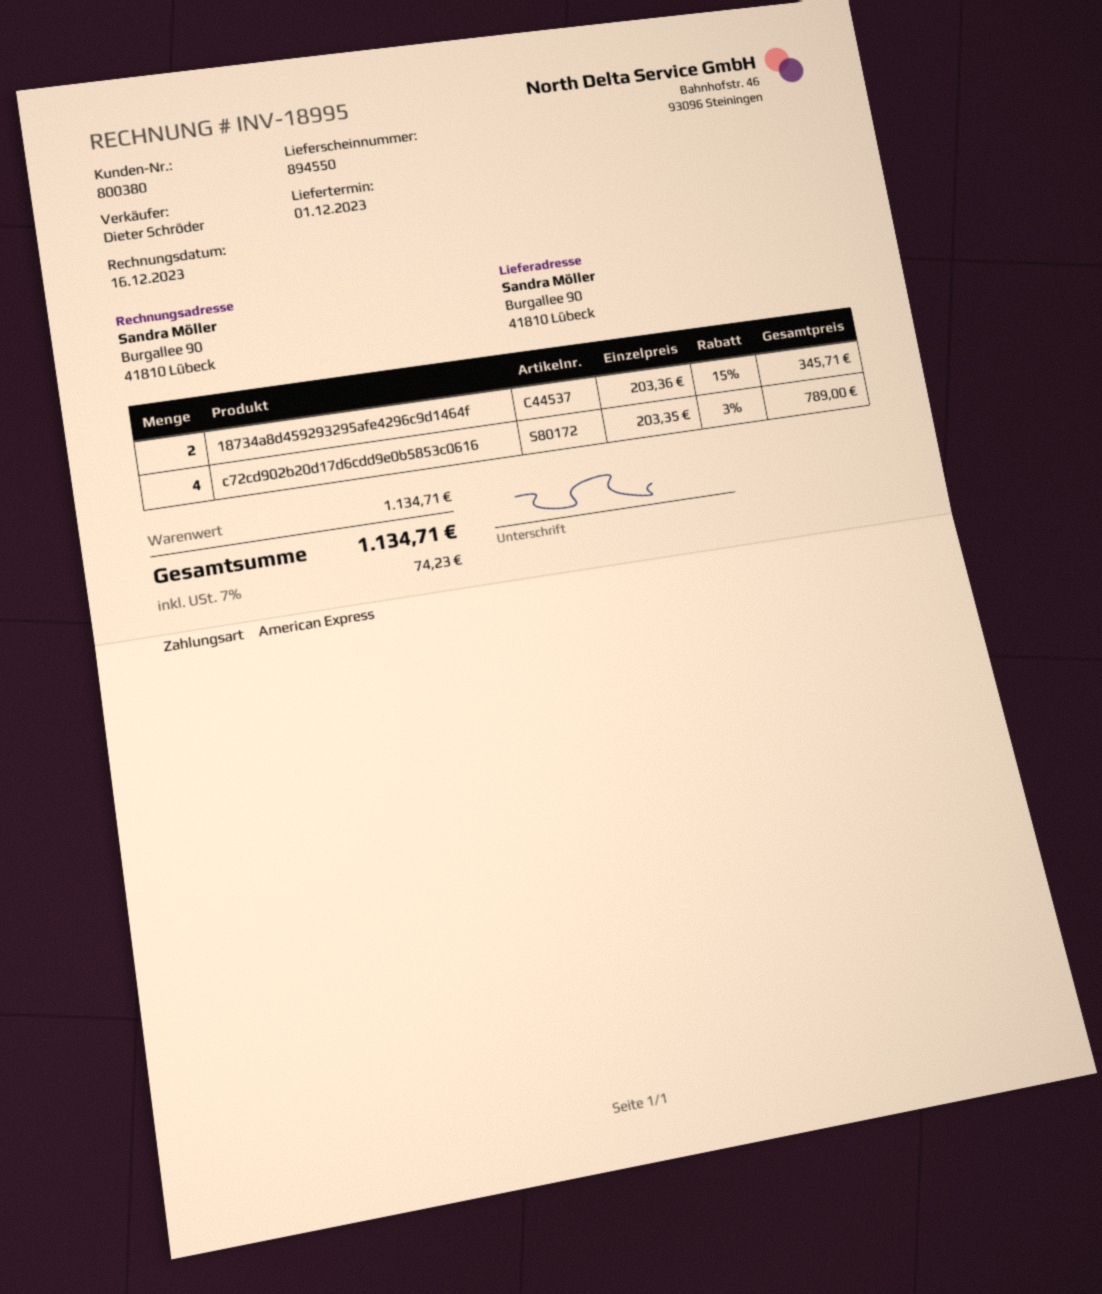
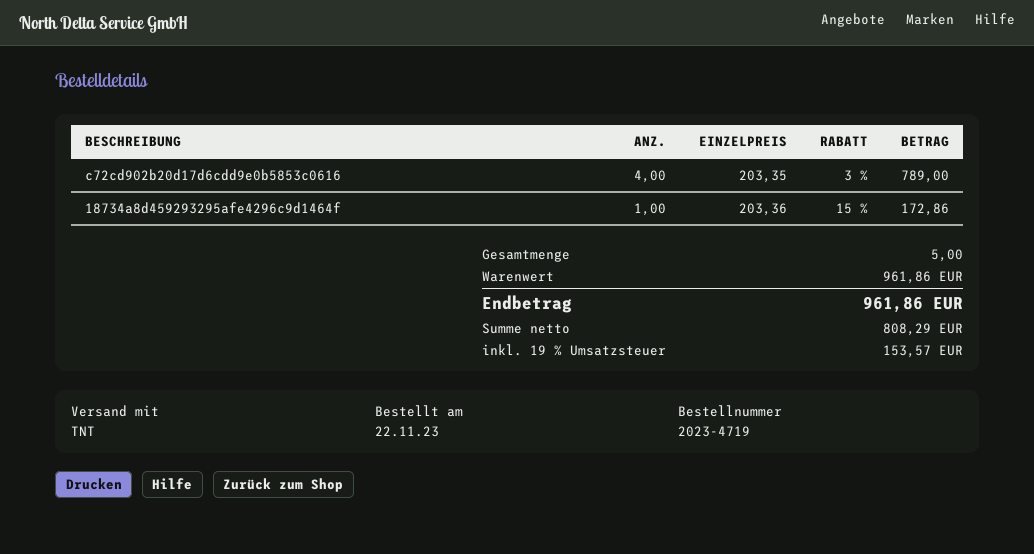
18734a8d459293295afe4296c9d1464f: 2 x 203.36 - 15% = 345.71 -> 1 x 203.36 - 15% = 172.86
subtotal: 1134.71 -> 961.86
tax: 7% = 74.23 -> 19% = 153.57
total: 1134.71 -> 961.86

